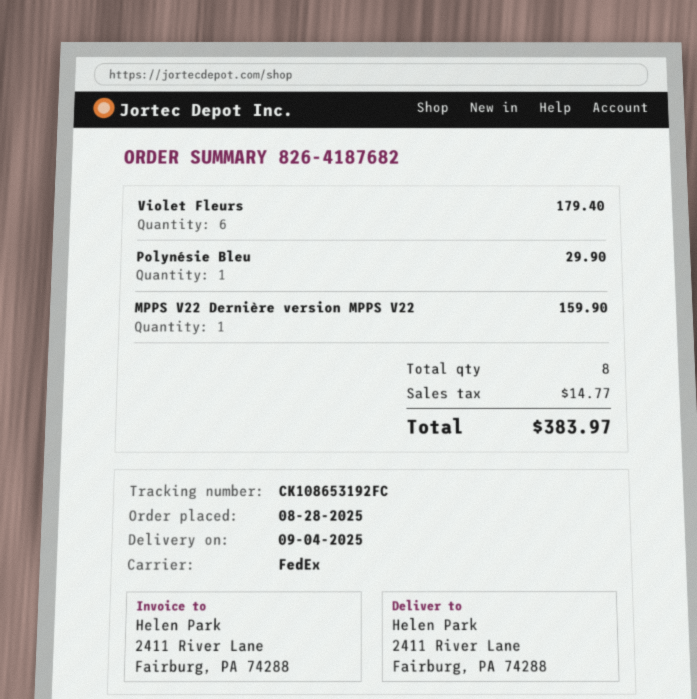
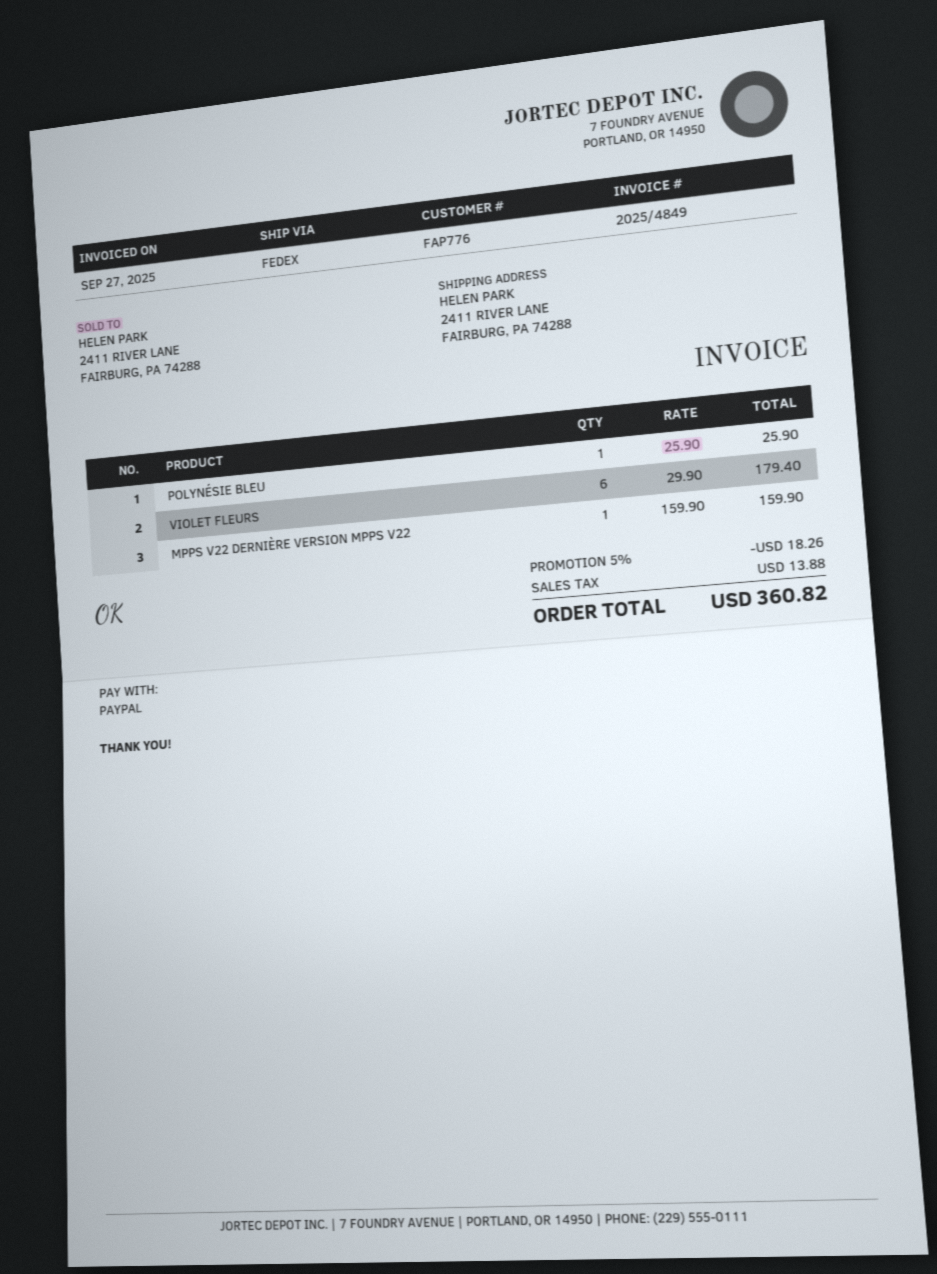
Polynésie Bleu: 1 for 29.90 -> 1 for 25.90
discount: none -> 5% = 18.26
tax: 14.77 -> 13.88
total: 383.97 -> 360.82

